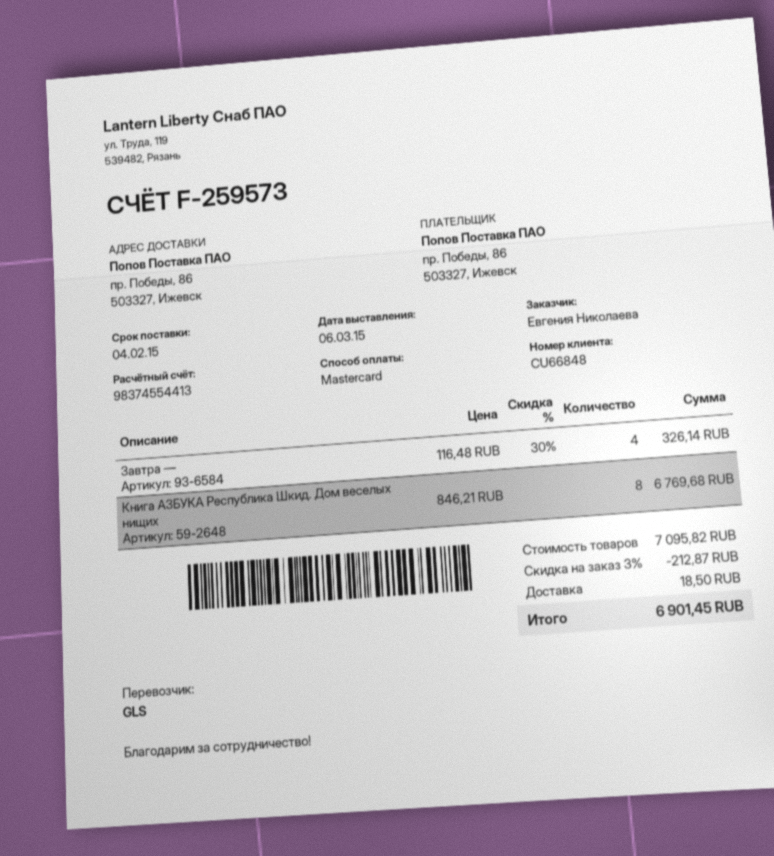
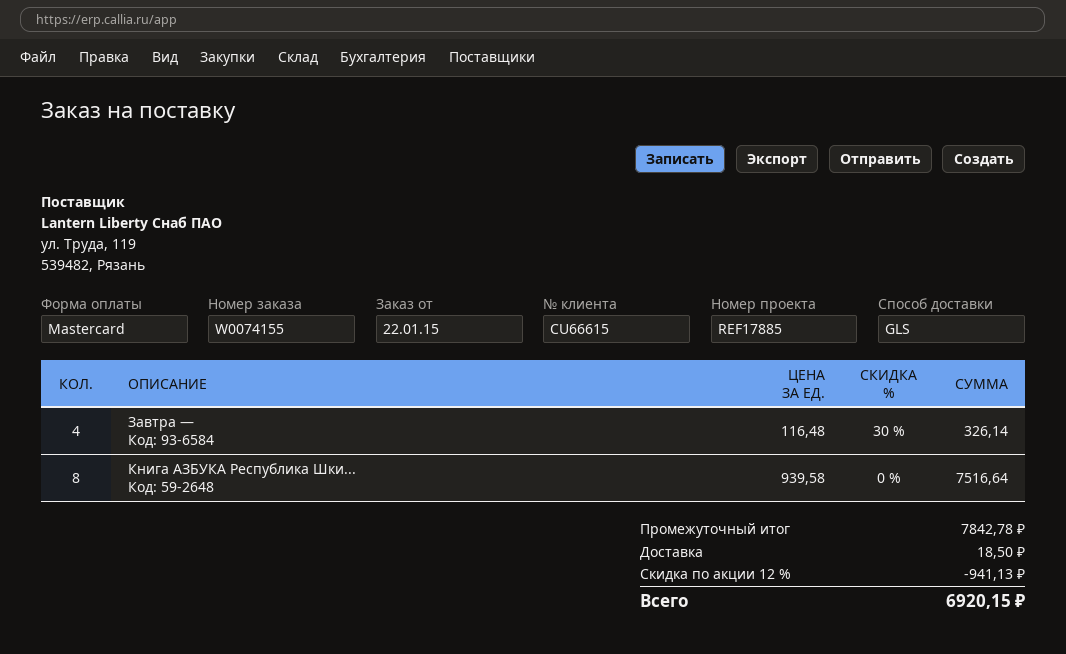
customer number: CU66848 -> CU66615
Книга АЗБУКА Республика Шкид. Дом веселых нищих: 8 x 846.21 = 6769.68 -> 8 x 939.58 = 7516.64
subtotal: 7095.82 -> 7842.78
discount: 3% = 212.87 -> 12% = 941.13
total: 6901.45 -> 6920.15

